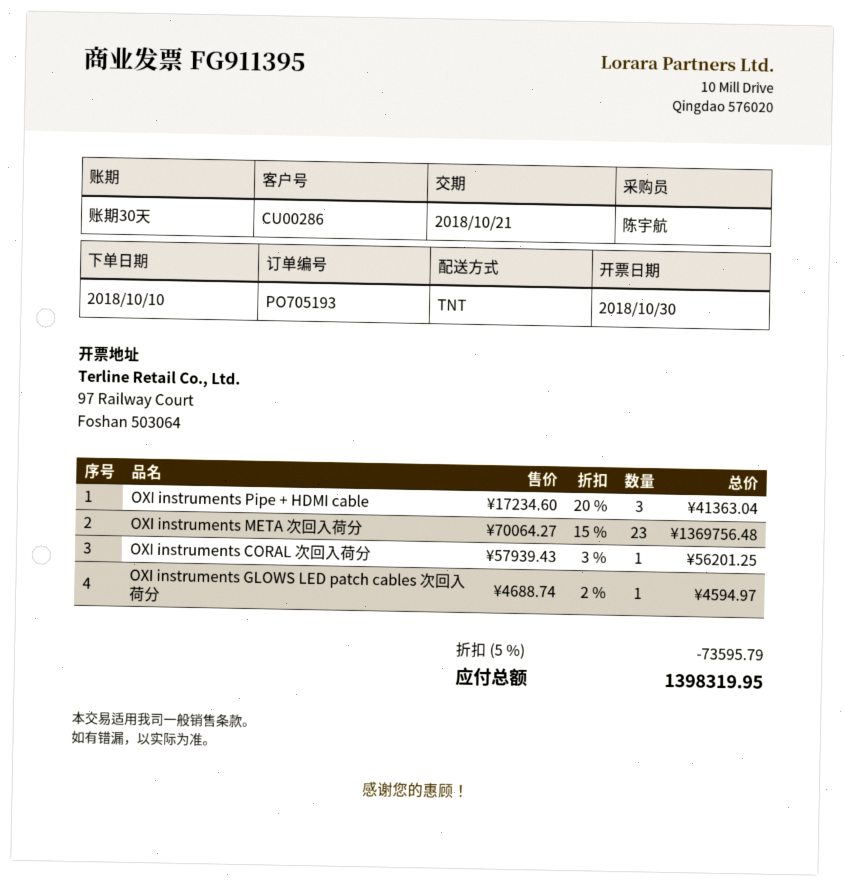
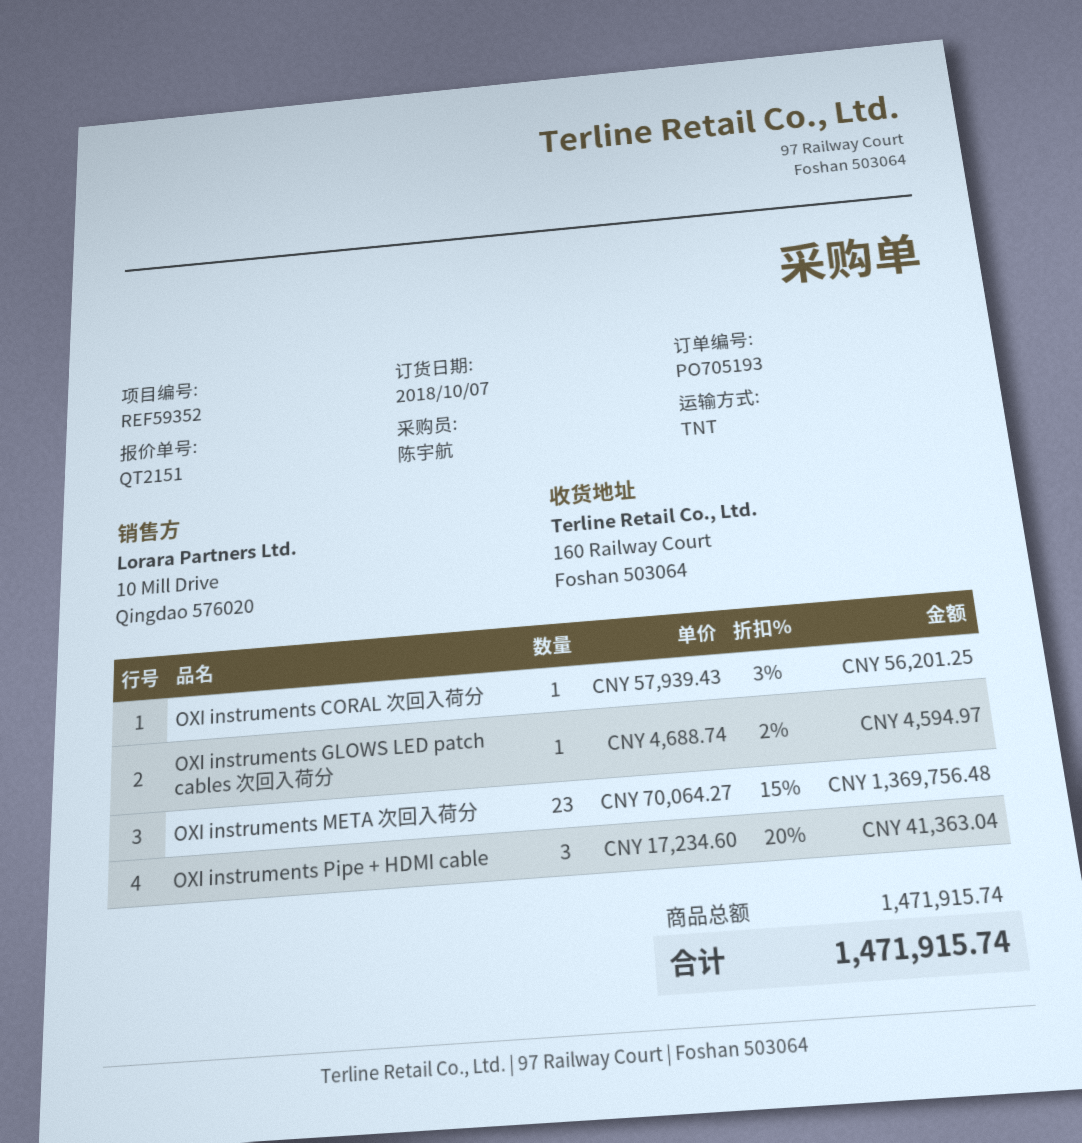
order date: 2018-10-10 -> 2018-10-07
discount: 5% = 73595.79 -> none
total: 1398319.95 -> 1471915.74

